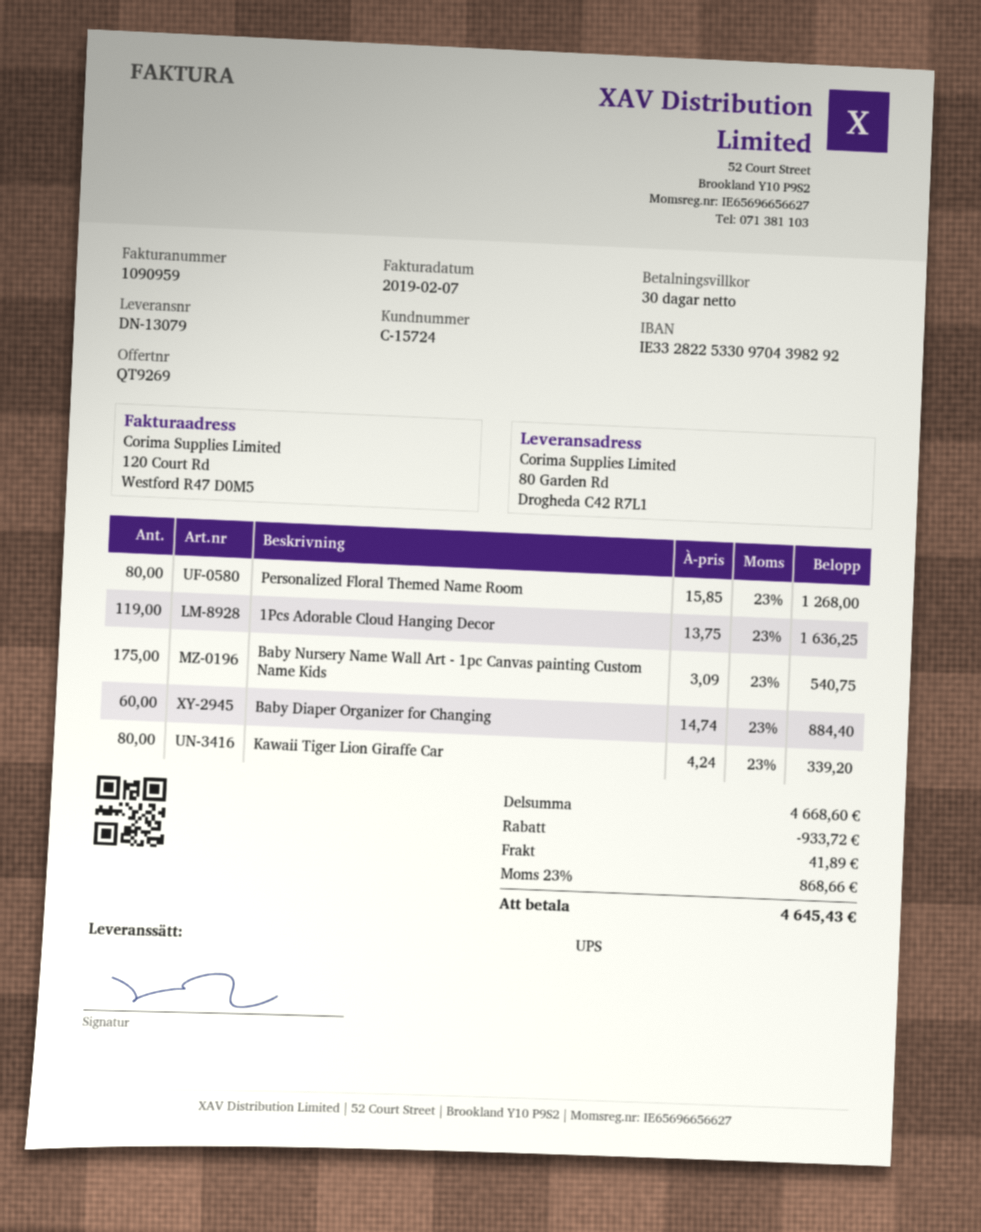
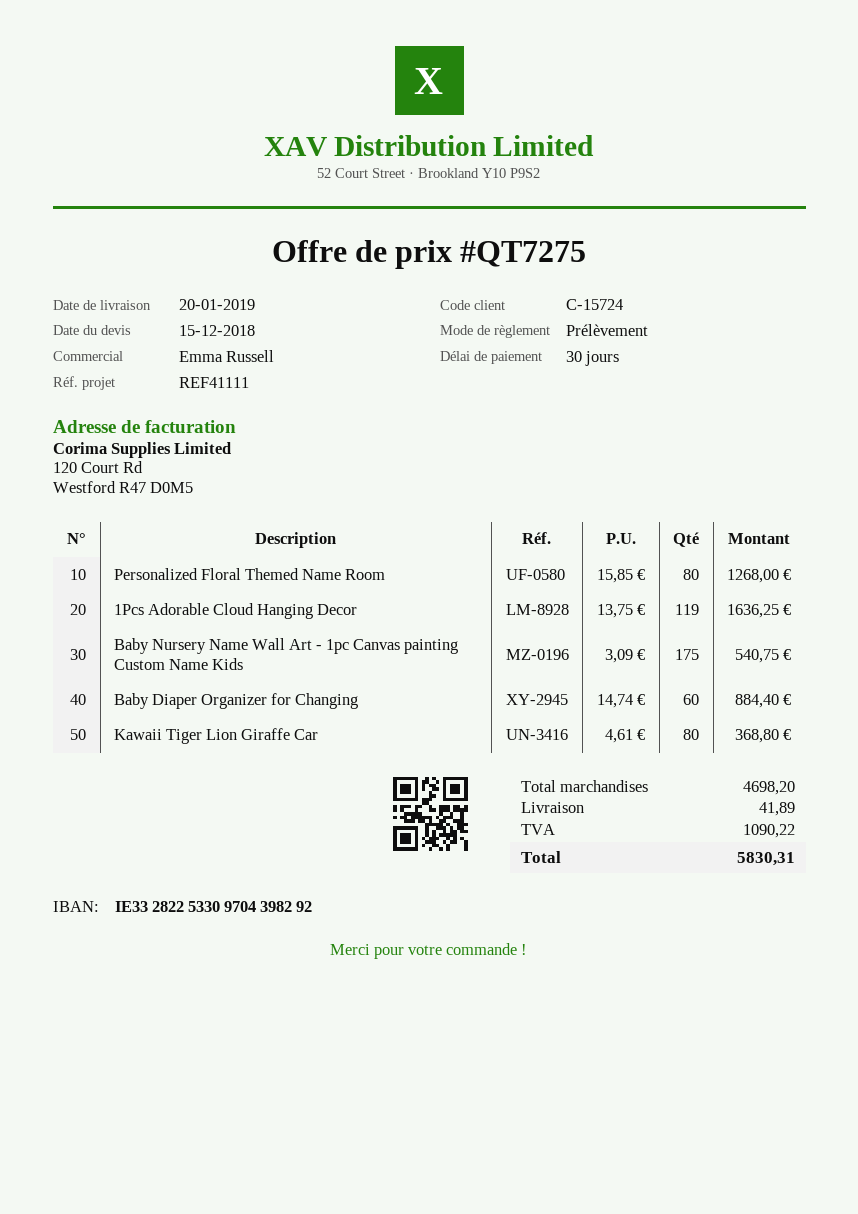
quote number: QT9269 -> QT7275
Kawaii Tiger Lion Giraffe Car: 80 x 4.24 = 339.20 -> 80 x 4.61 = 368.80
subtotal: 4668.60 -> 4698.20
discount: 933.72 -> none
tax: 868.66 -> 1090.22
total: 4645.43 -> 5830.31

